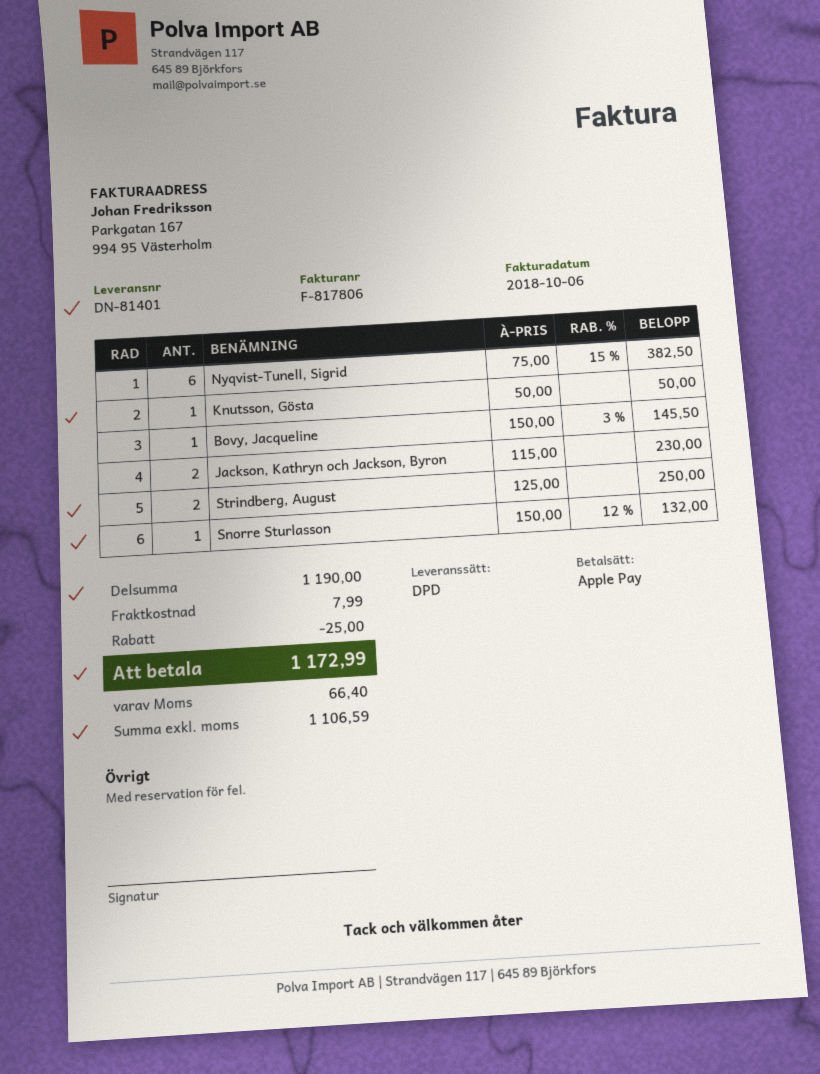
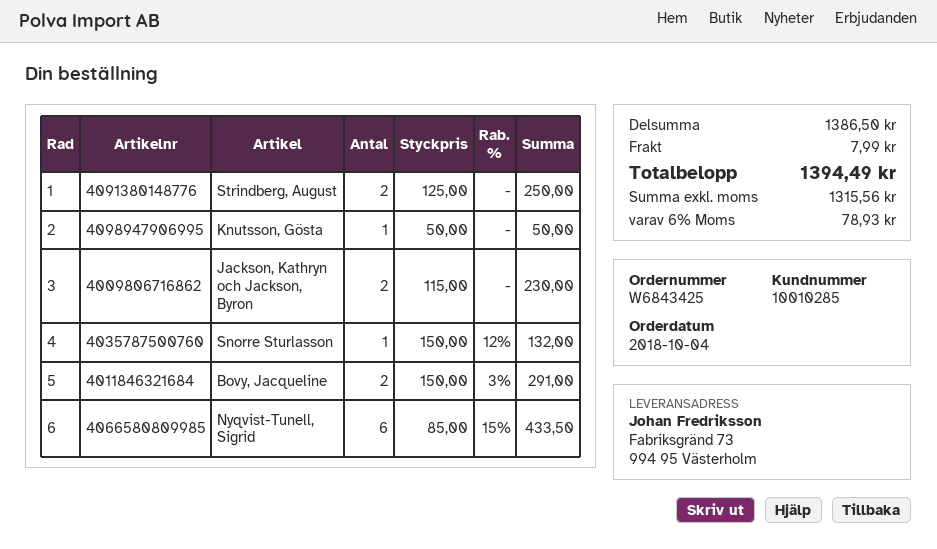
Nyqvist-Tunell, Sigrid: 6 x 75.00 - 15% = 382.50 -> 6 x 85.00 - 15% = 433.50
Bovy, Jacqueline: 1 x 150.00 - 3% = 145.50 -> 2 x 150.00 - 3% = 291.00
subtotal: 1190.00 -> 1386.50
discount: 25.00 -> none
net: 1106.59 -> 1315.56
tax: 66.40 -> 78.93
total: 1172.99 -> 1394.49

